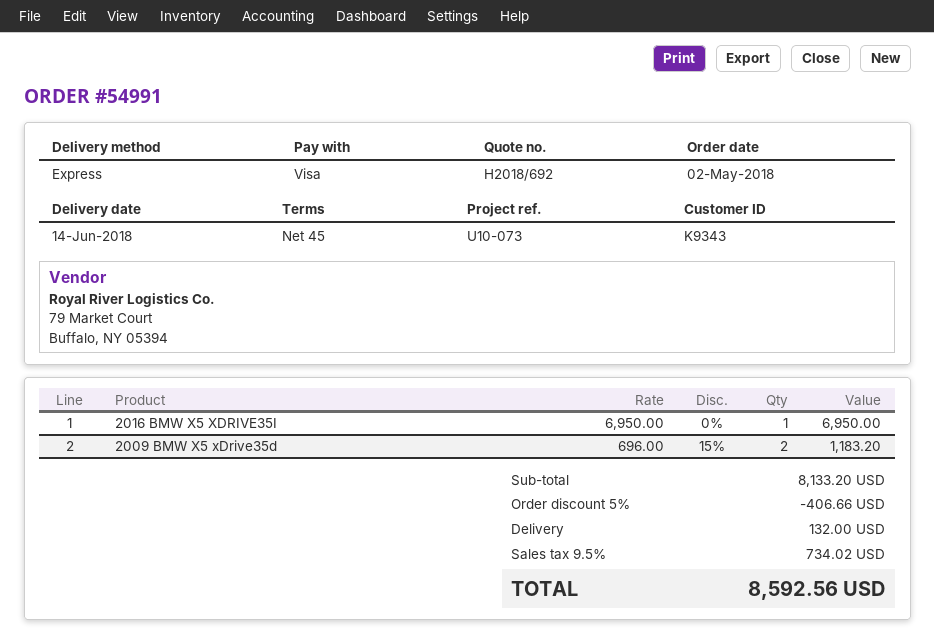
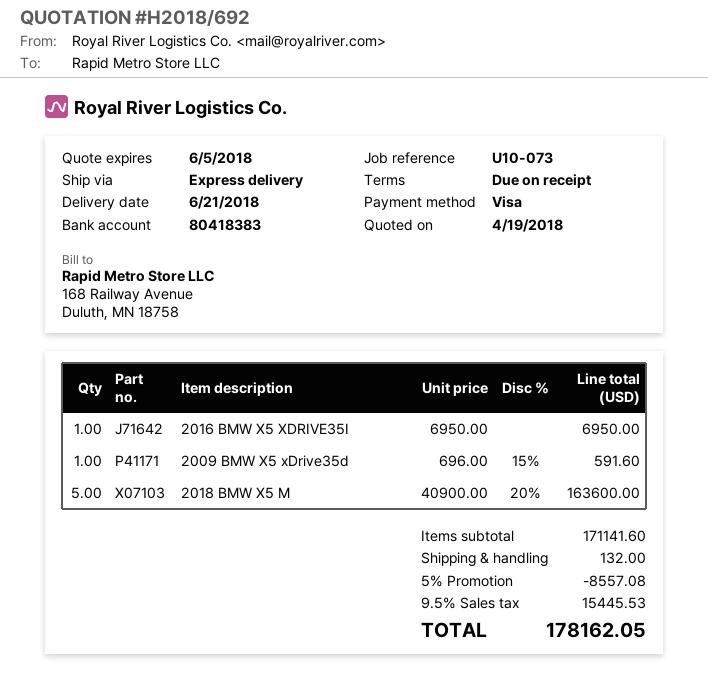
delivery date: 2018-06-14 -> 2018-06-21
payment terms: 45 days -> on receipt
2009 BMW X5 xDrive35d: 2 x 696.00 - 15% = 1183.20 -> 1 x 696.00 - 15% = 591.60
2018 BMW X5 M: none -> 5 x 40900.00 - 20% = 163600.00
subtotal: 8133.20 -> 171141.60
discount: 5% = 406.66 -> 5% = 8557.08
tax: 9.5% = 734.02 -> 9.5% = 15445.53
total: 8592.56 -> 178162.05

